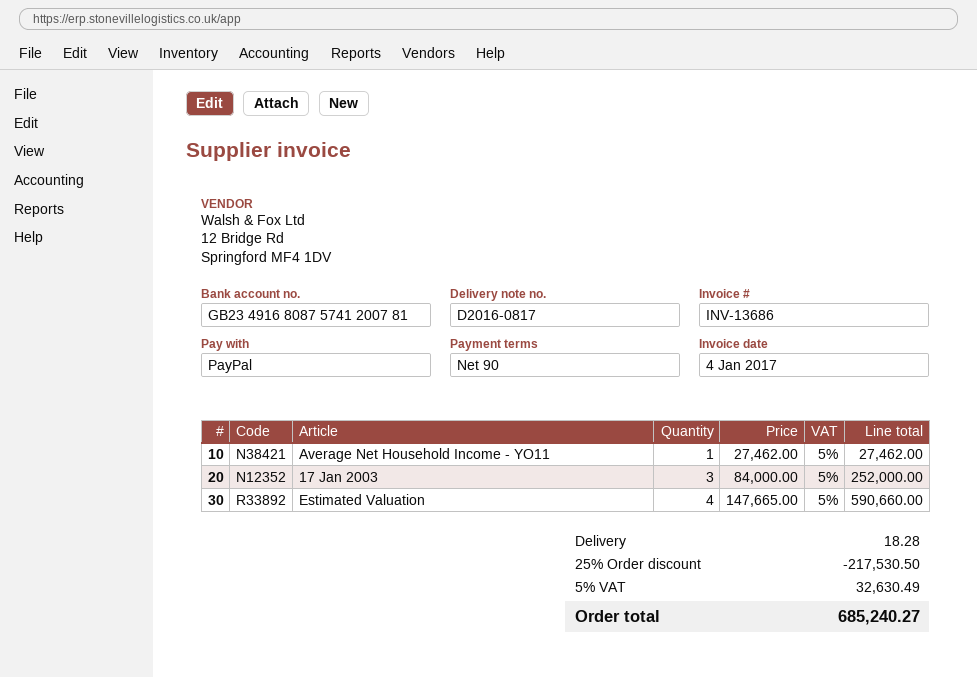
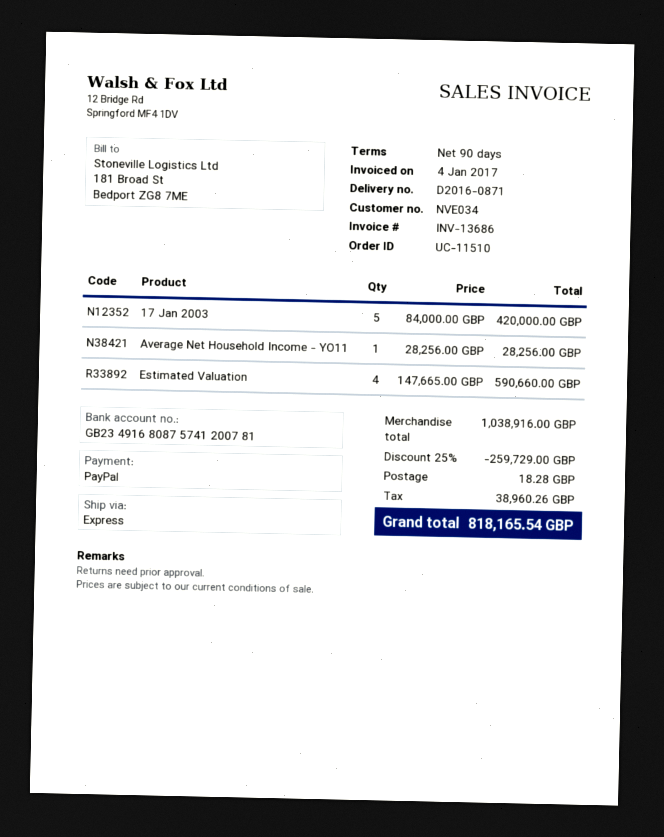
delivery note number: D2016-0817 -> D2016-0871
Average Net Household Income - YO11: 1 x 27462.00 = 27462.00 -> 1 x 28256.00 = 28256.00
17 Jan 2003: 3 x 84000.00 = 252000.00 -> 5 x 84000.00 = 420000.00
discount: 25% = 217530.50 -> 25% = 259729.00
tax: 32630.49 -> 38960.26
total: 685240.27 -> 818165.54

